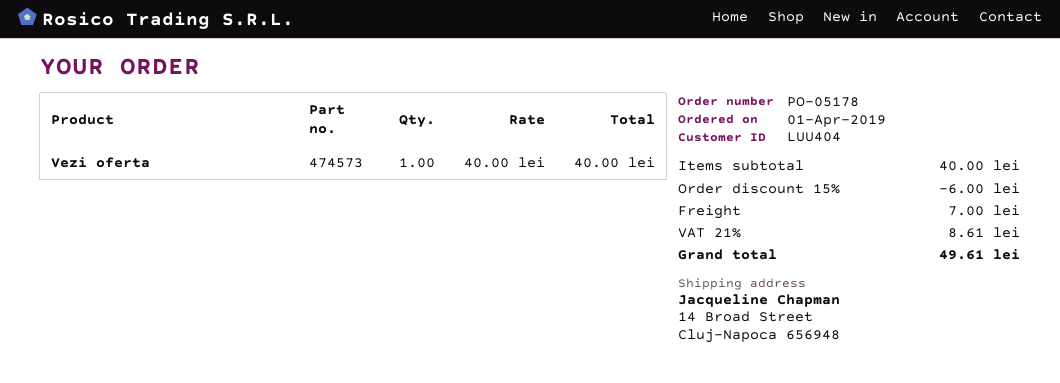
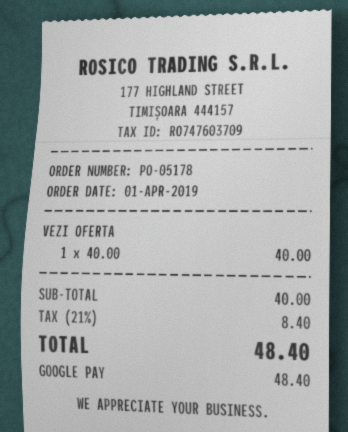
discount: 15% = 6.00 -> none
shipping: 7.00 -> none
tax: 21% = 8.61 -> 21% = 8.40
total: 49.61 -> 48.40

